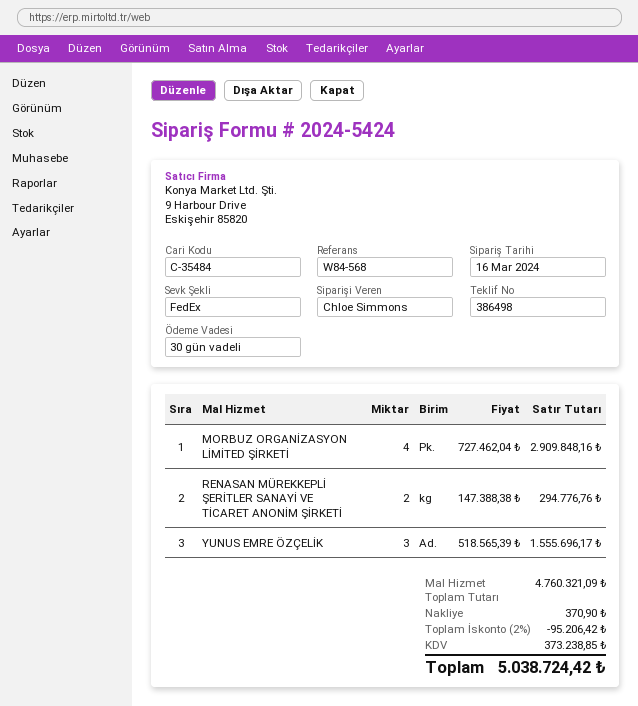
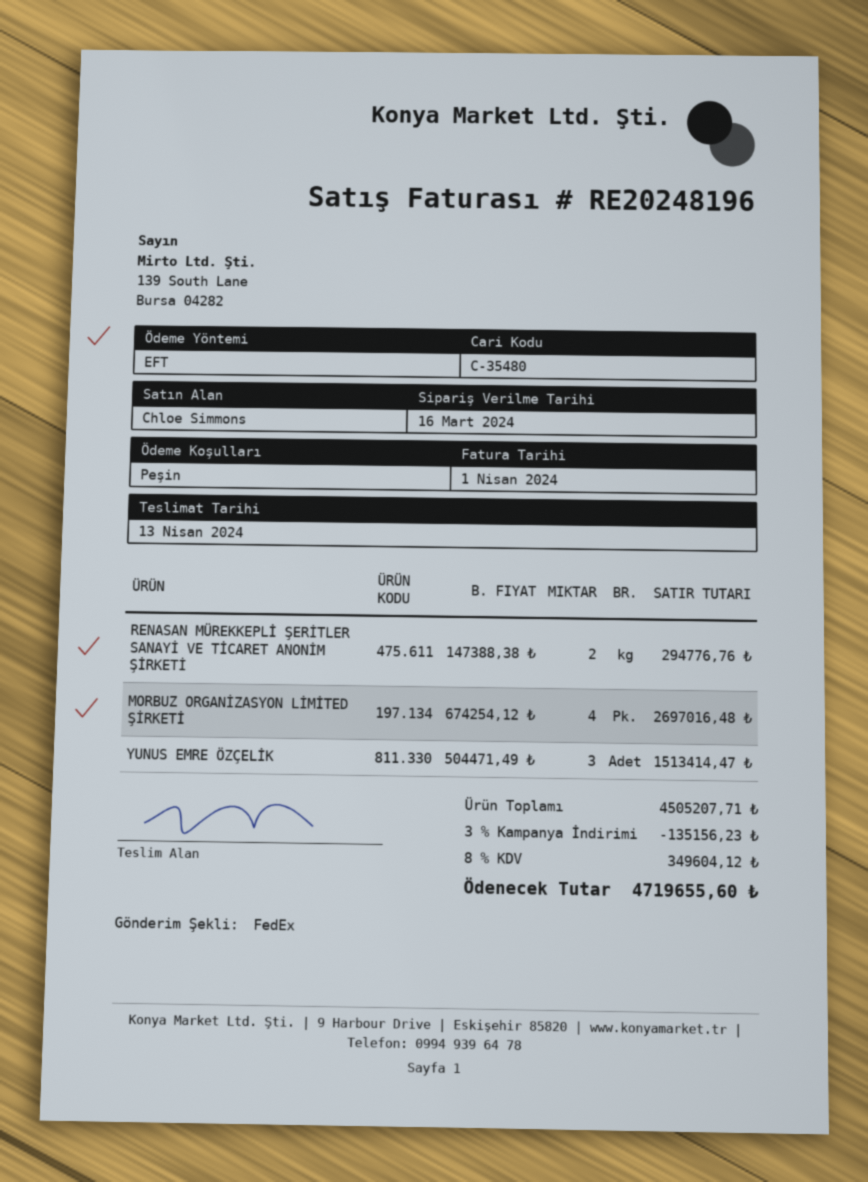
payment terms: 30 days -> on receipt
customer number: C-35484 -> C-35480
MORBUZ ORGANİZASYON LİMİTED ŞİRKETİ: 4 x 727462.04 = 2909848.16 -> 4 x 674254.12 = 2697016.48
YUNUS EMRE ÖZÇELİK: 3 x 518565.39 = 1555696.17 -> 3 x 504471.49 = 1513414.47
subtotal: 4760321.09 -> 4505207.71
discount: 2% = 95206.42 -> 3% = 135156.23
shipping: 370.90 -> none
tax: 373238.85 -> 349604.12
total: 5038724.42 -> 4719655.60

